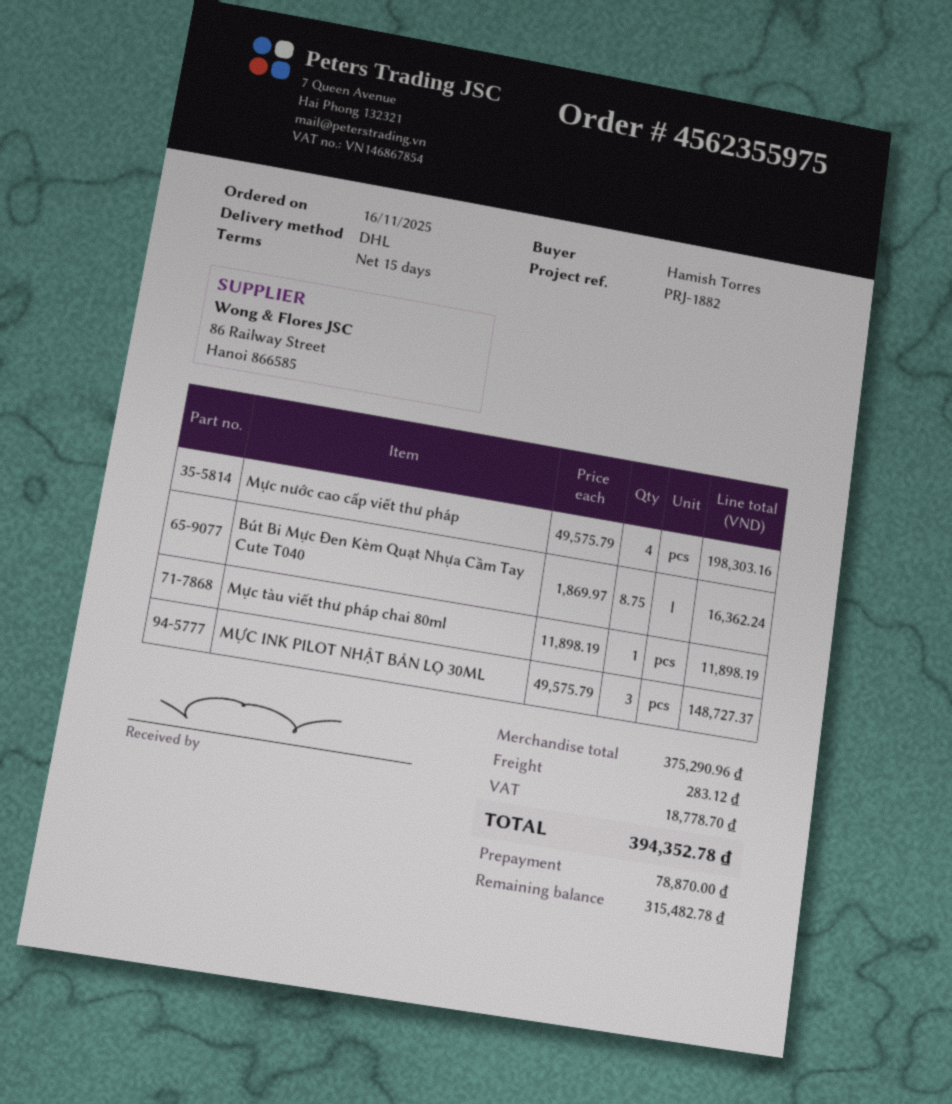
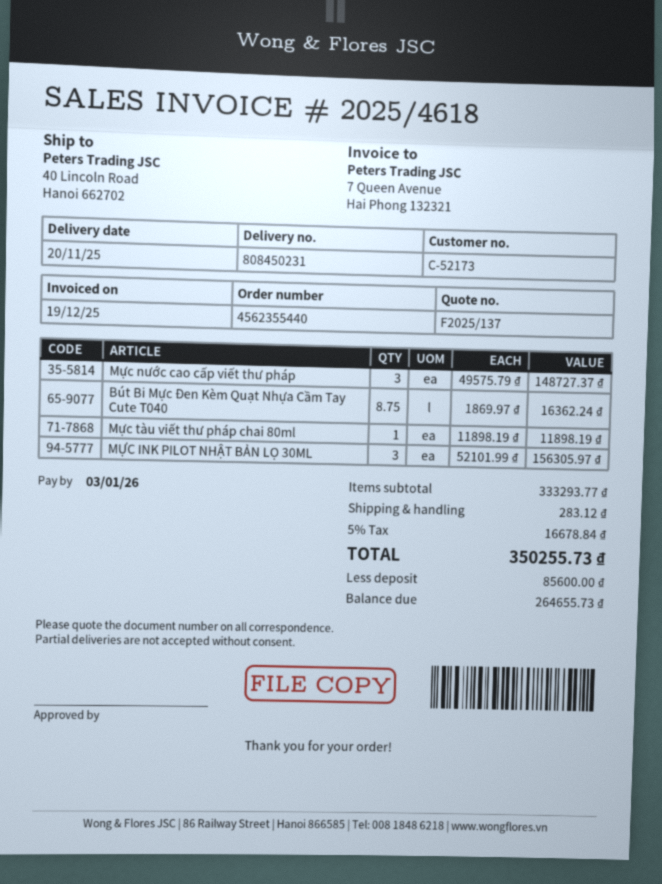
order number: 4562355975 -> 4562355440
Mực nước cao cấp viết thư pháp: 4 x 49575.79 = 198303.16 -> 3 x 49575.79 = 148727.37
MỰC INK PILOT NHẬT BẢN LỌ 30ML: 3 x 49575.79 = 148727.37 -> 3 x 52101.99 = 156305.97
subtotal: 375290.96 -> 333293.77
tax: 18778.70 -> 16678.84
total: 394352.78 -> 350255.73
deposit: 78870.00 -> 85600.00
balance: 315482.78 -> 264655.73

